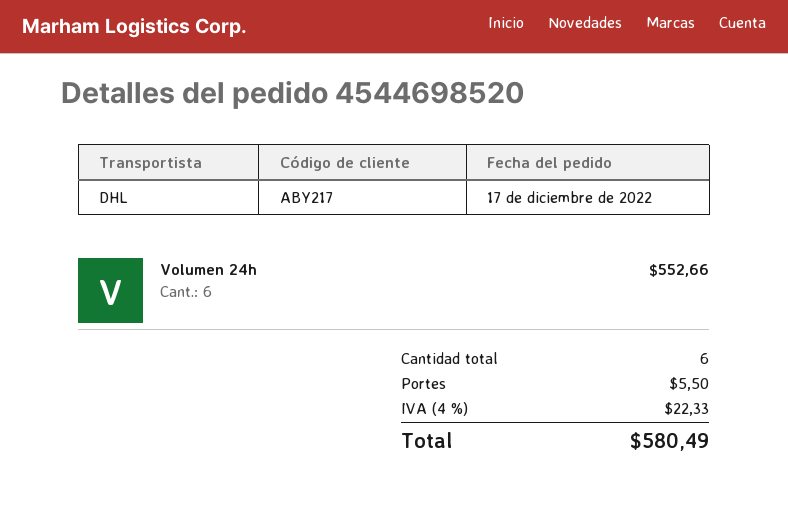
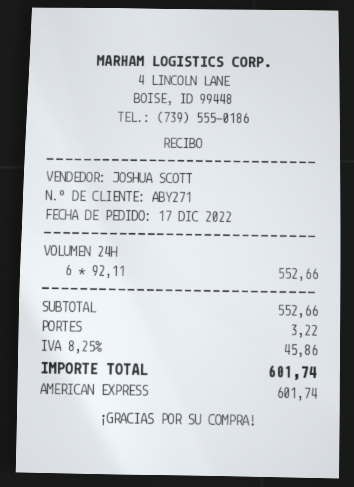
customer number: ABY217 -> ABY271
shipping: 5.50 -> 3.22
tax: 4% = 22.33 -> 8.25% = 45.86
total: 580.49 -> 601.74

